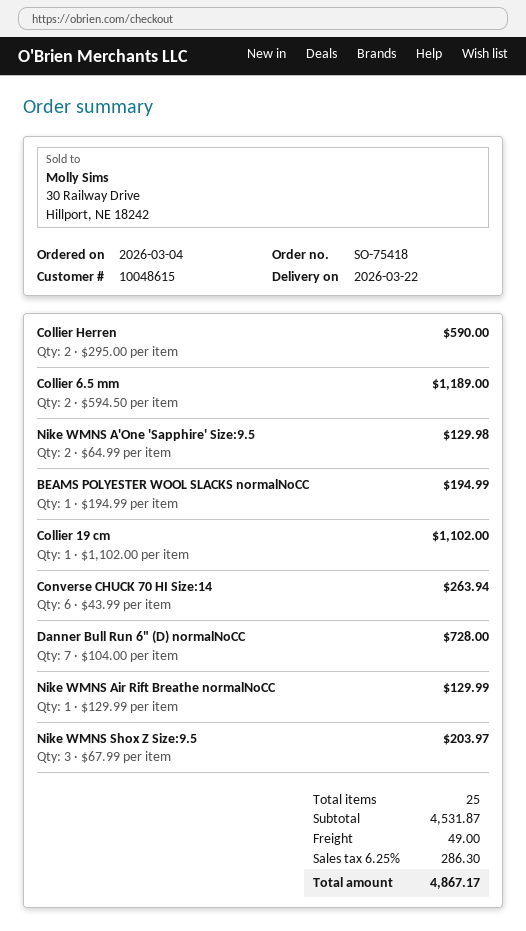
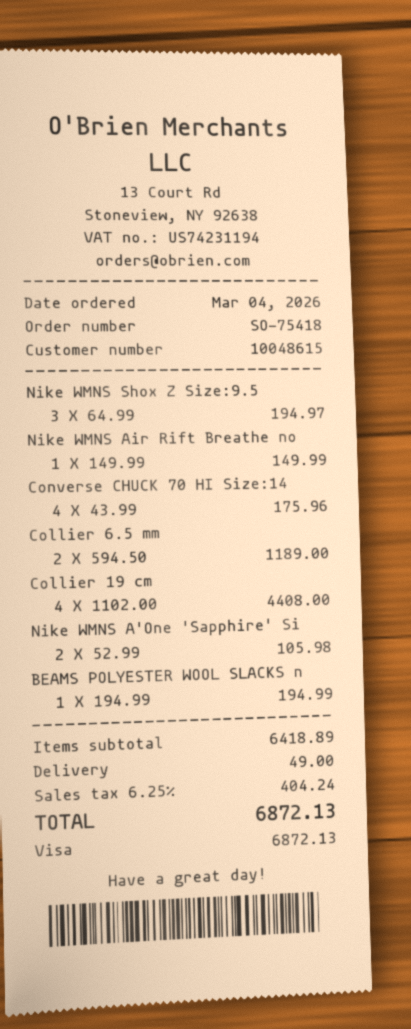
Collier Herren: 2 x 295.00 = 590.00 -> none
Nike WMNS A'One 'Sapphire' Size:9.5: 2 x 64.99 = 129.98 -> 2 x 52.99 = 105.98
Collier 19 cm: 1 x 1102.00 = 1102.00 -> 4 x 1102.00 = 4408.00
Converse CHUCK 70 HI Size:14: 6 x 43.99 = 263.94 -> 4 x 43.99 = 175.96
Danner Bull Run 6" (D) normalNoCC: 7 x 104.00 = 728.00 -> none
Nike WMNS Air Rift Breathe normalNoCC: 1 x 129.99 = 129.99 -> 1 x 149.99 = 149.99
Nike WMNS Shox Z Size:9.5: 3 x 67.99 = 203.97 -> 3 x 64.99 = 194.97
subtotal: 4531.87 -> 6418.89
tax: 6.25% = 286.30 -> 6.25% = 404.24
total: 4867.17 -> 6872.13

